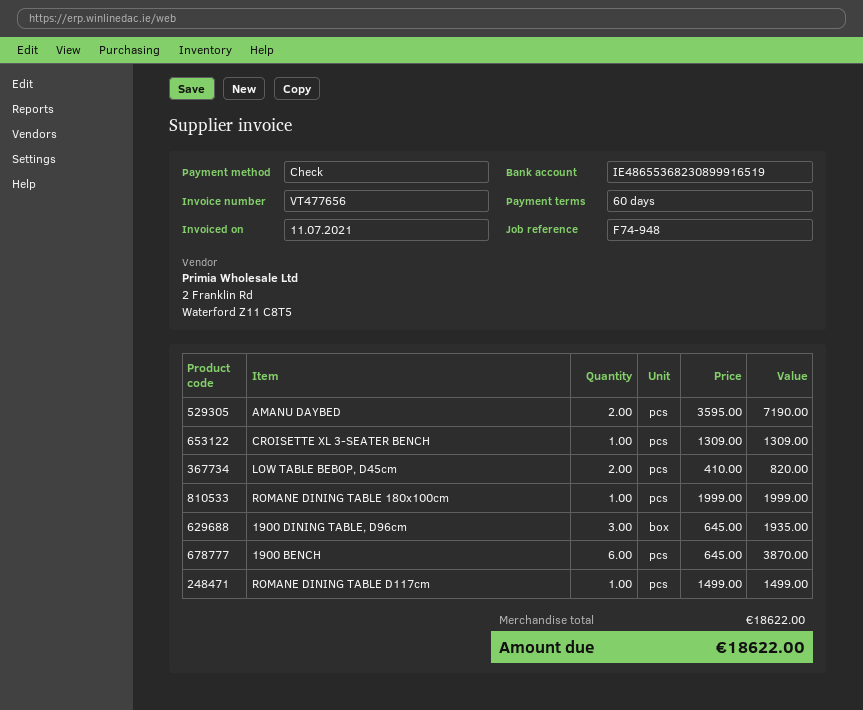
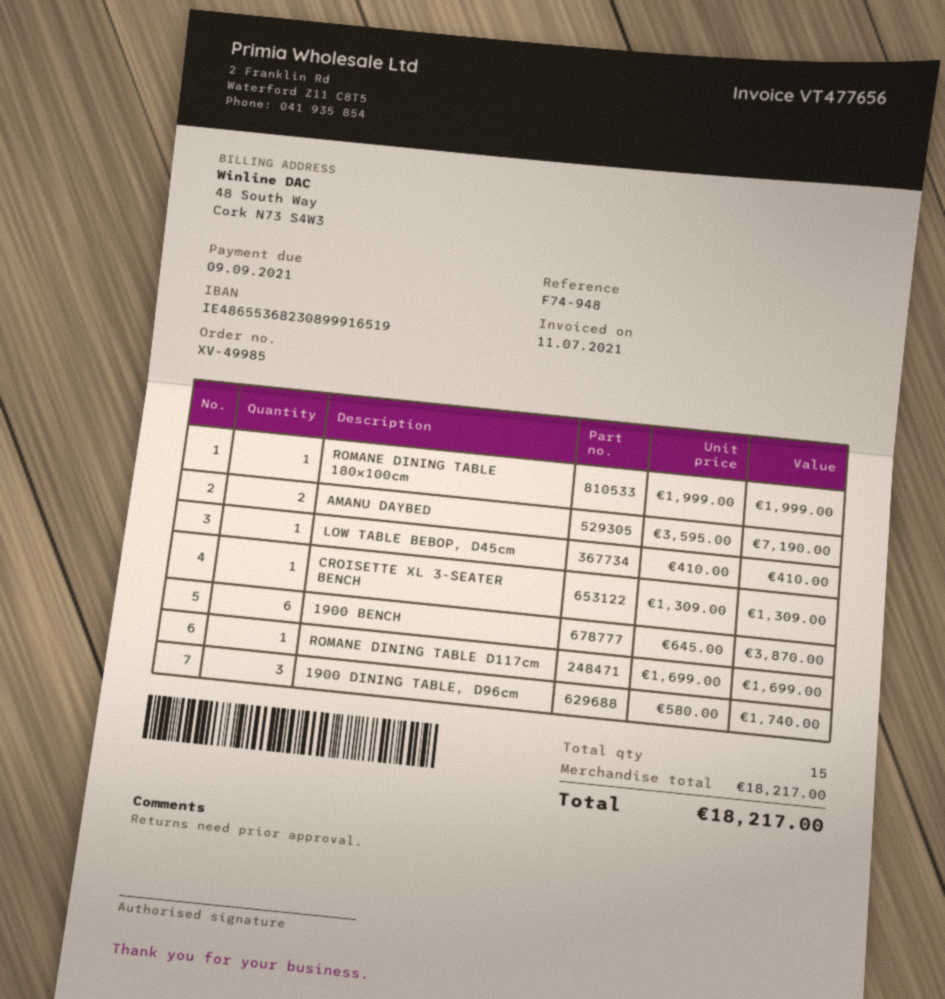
LOW TABLE BEBOP, D45cm: 2 x 410.00 = 820.00 -> 1 x 410.00 = 410.00
1900 DINING TABLE, D96cm: 3 x 645.00 = 1935.00 -> 3 x 580.00 = 1740.00
ROMANE DINING TABLE D117cm: 1 x 1499.00 = 1499.00 -> 1 x 1699.00 = 1699.00
subtotal: 18622.00 -> 18217.00
total: 18622.00 -> 18217.00

